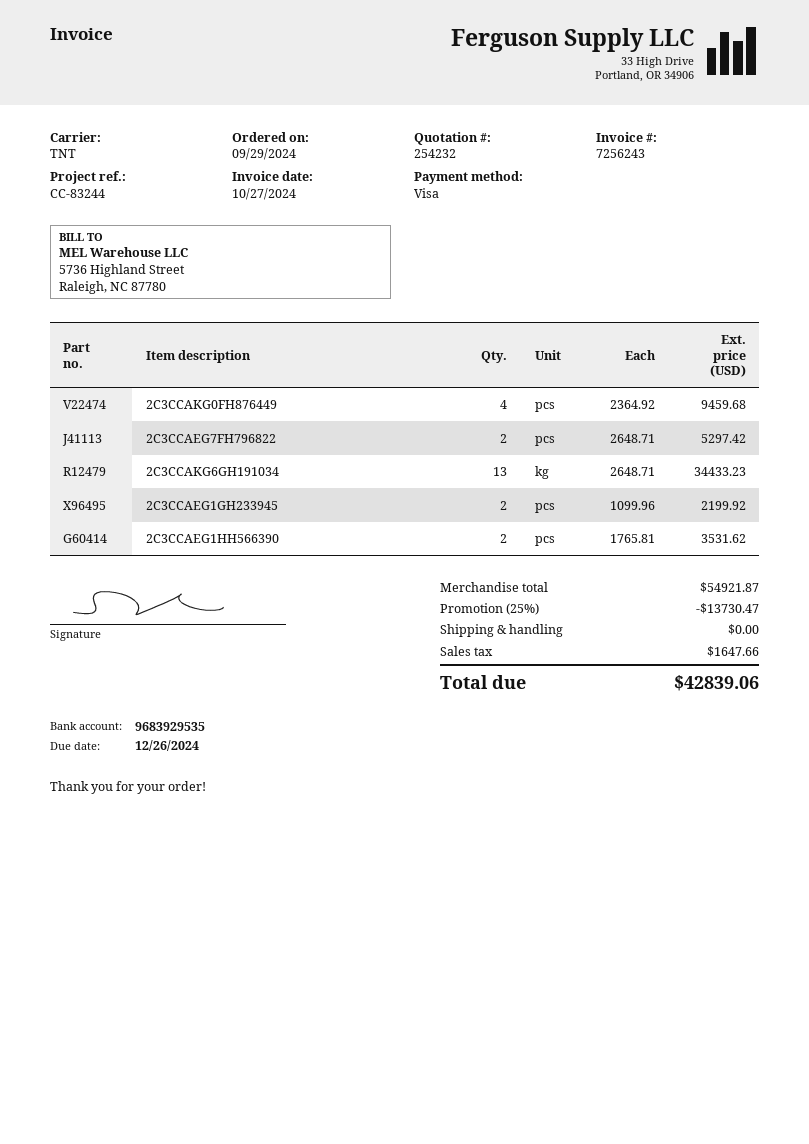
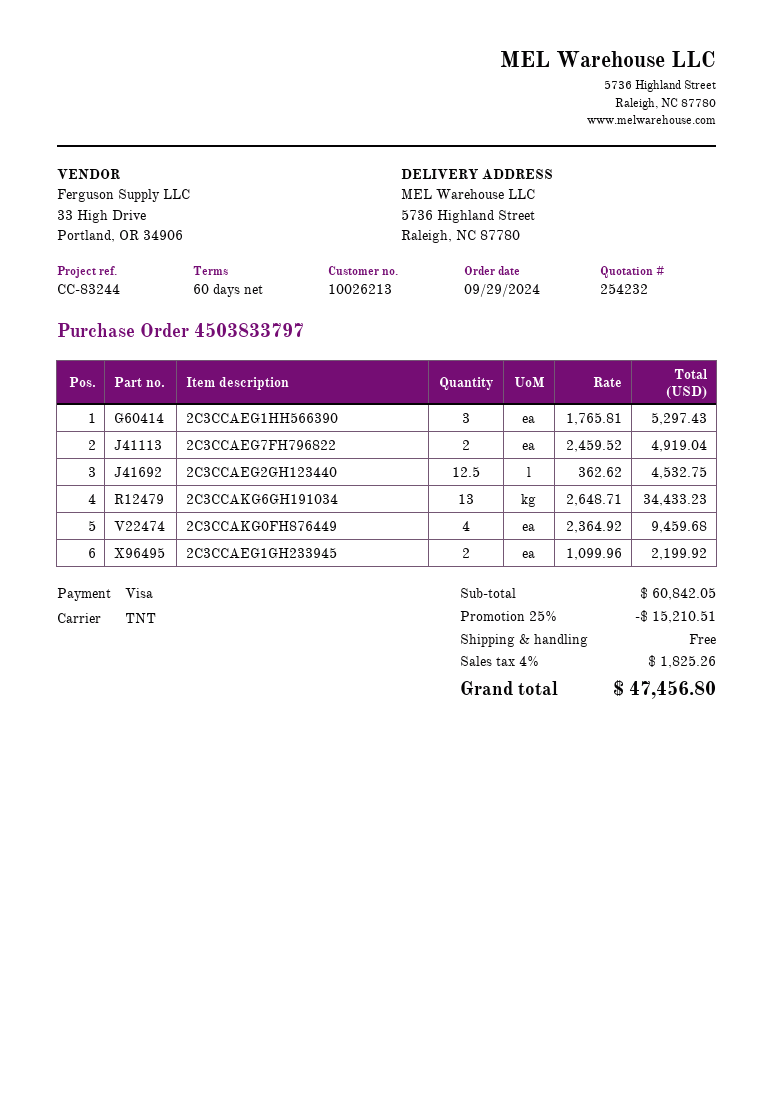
2C3CCAEG7FH796822: 2 x 2648.71 = 5297.42 -> 2 x 2459.52 = 4919.04
2C3CCAEG1HH566390: 2 x 1765.81 = 3531.62 -> 3 x 1765.81 = 5297.43
2C3CCAEG2GH123440: none -> 12.5 x 362.62 = 4532.75
subtotal: 54921.87 -> 60842.05
discount: 25% = 13730.47 -> 25% = 15210.51
tax: 1647.66 -> 1825.26
total: 42839.06 -> 47456.80

